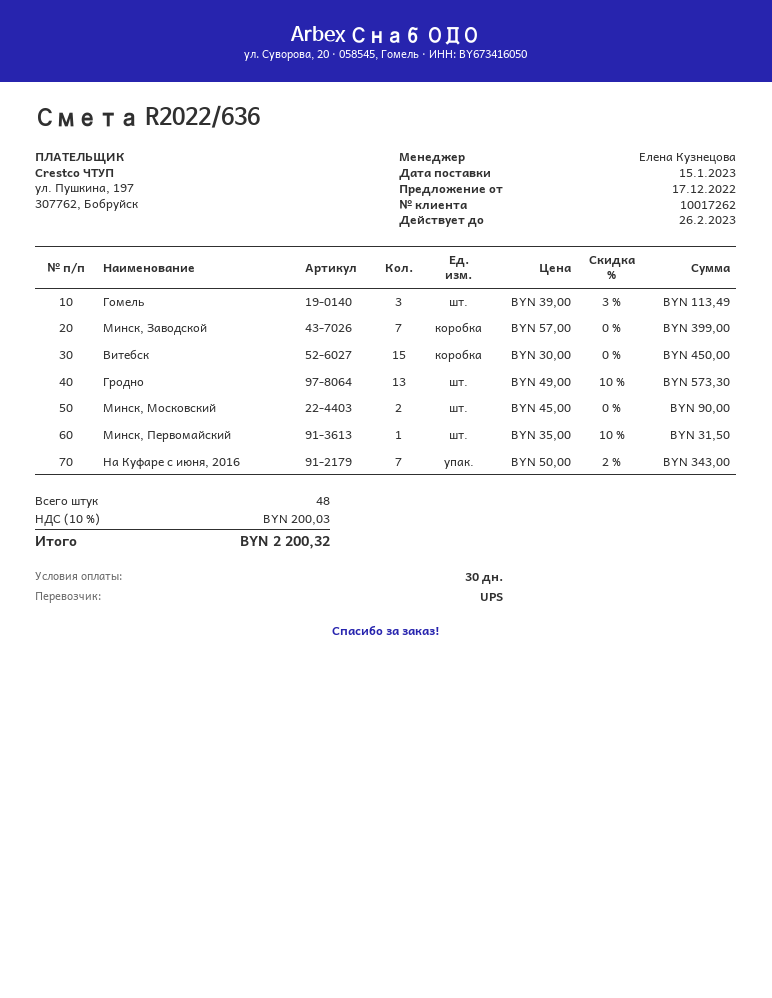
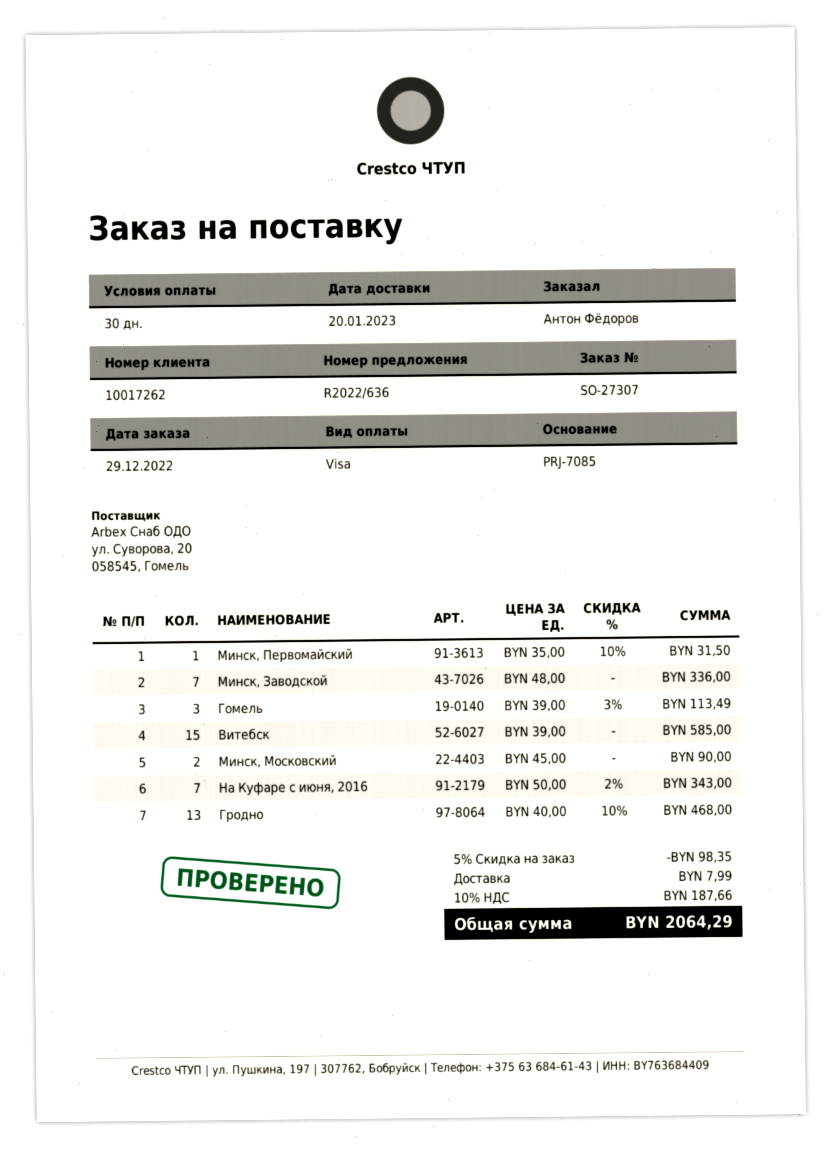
delivery date: 2023-01-15 -> 2023-01-20
Минск, Заводской: 7 x 57.00 = 399.00 -> 7 x 48.00 = 336.00
Витебск: 15 x 30.00 = 450.00 -> 15 x 39.00 = 585.00
Гродно: 13 x 49.00 - 10% = 573.30 -> 13 x 40.00 - 10% = 468.00
discount: none -> 5% = 98.35
shipping: none -> 7.99
tax: 10% = 200.03 -> 10% = 187.66
total: 2200.32 -> 2064.29

